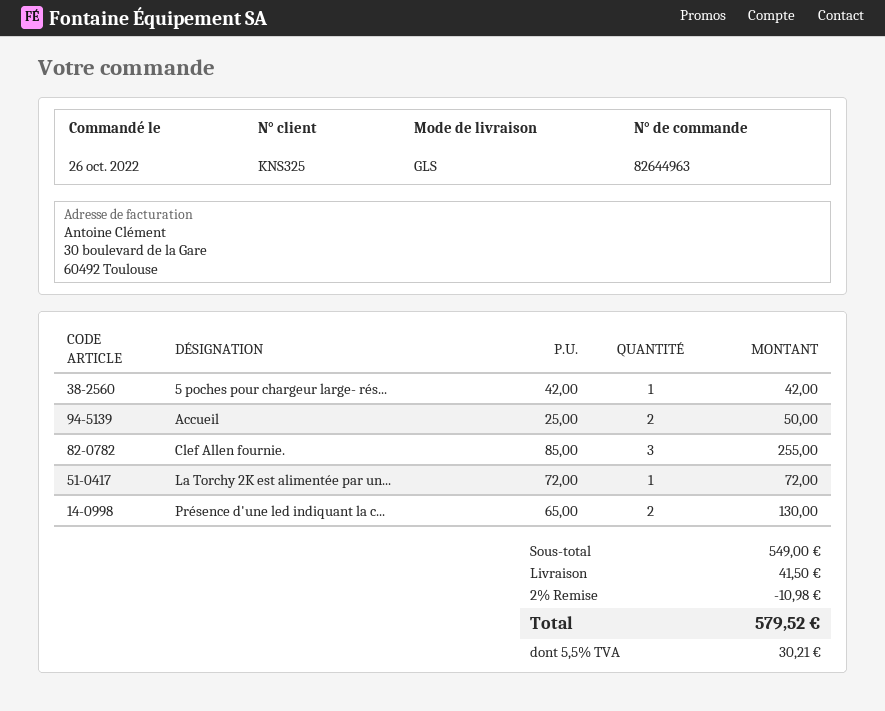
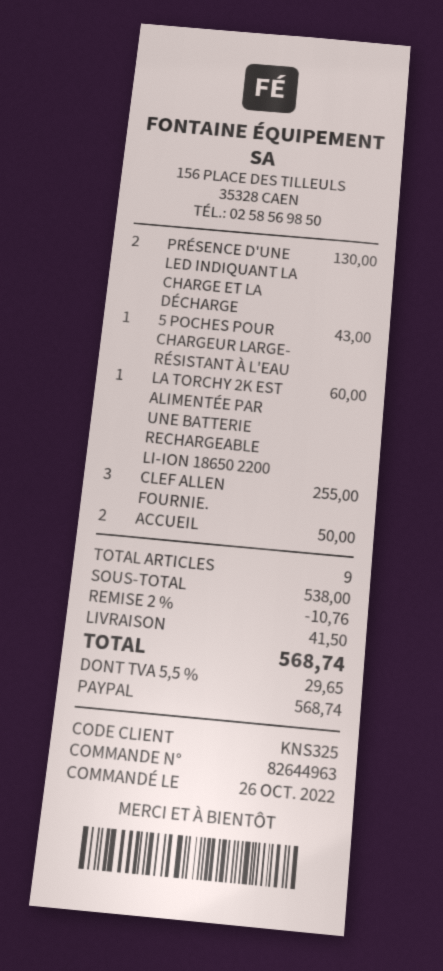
5 poches pour chargeur large- rés...: 1 for 42.00 -> 1 for 43.00
La Torchy 2K est alimentée par un...: 1 for 72.00 -> 1 for 60.00
subtotal: 549.00 -> 538.00
discount: 2% = 10.98 -> 2% = 10.76
tax: 5.5% = 30.21 -> 5.5% = 29.65
total: 579.52 -> 568.74

